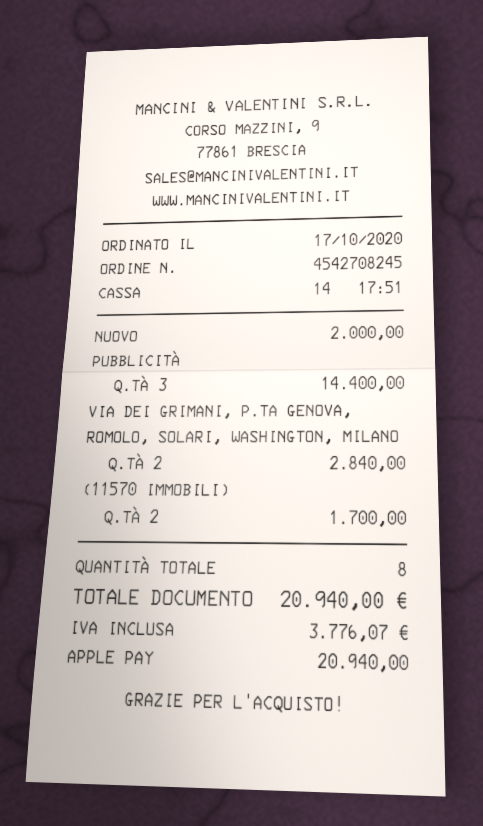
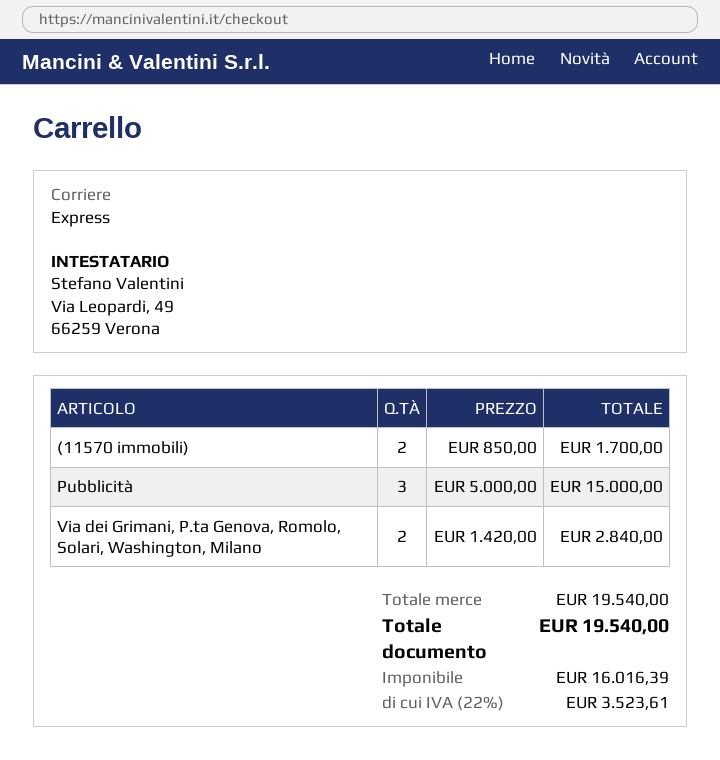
NUOVO: 1 for 2000.00 -> none
PUBBLICITÀ: 3 for 14400.00 -> 3 for 15000.00
tax: 3776.07 -> 3523.61
total: 20940.00 -> 19540.00

